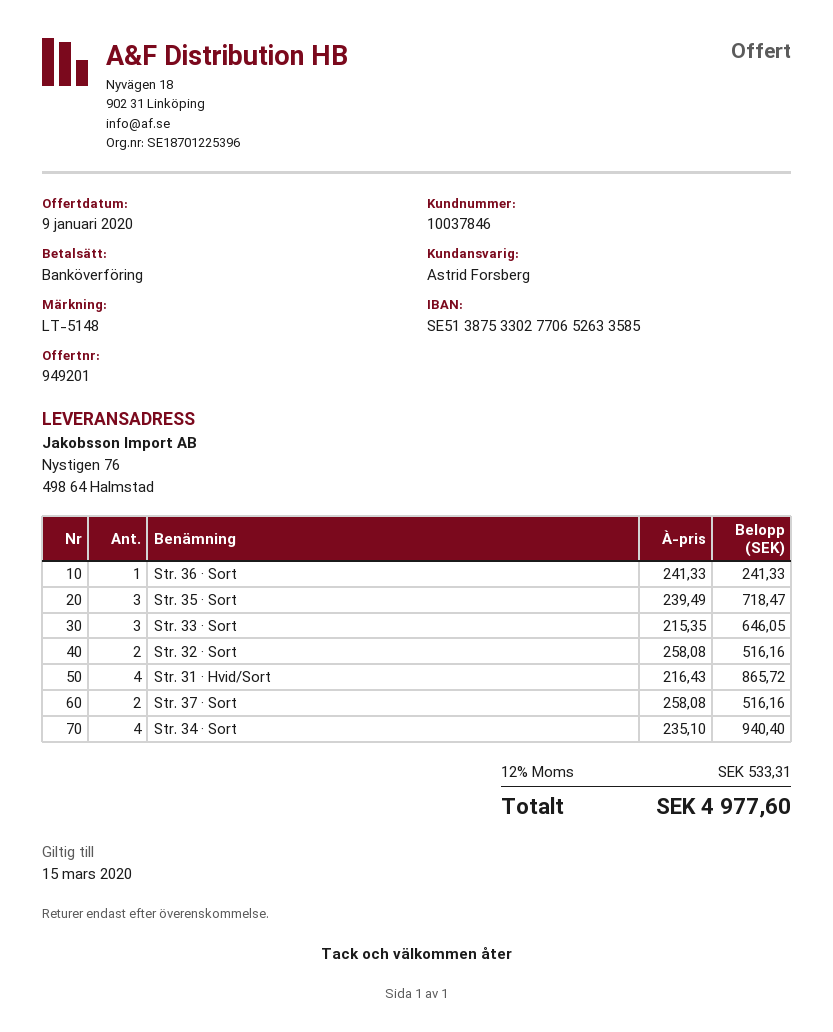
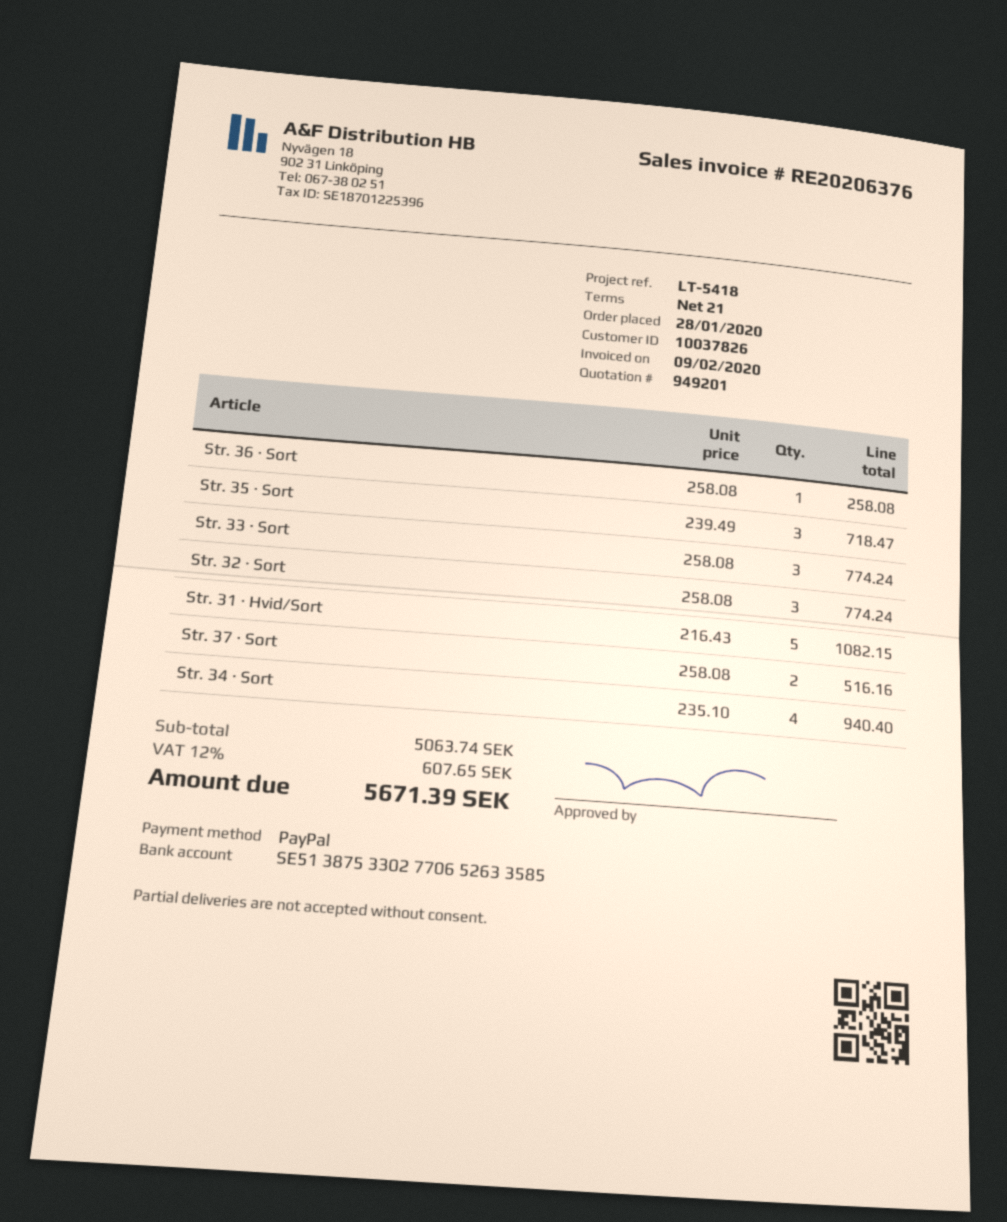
customer number: 10037846 -> 10037826
reference: LT-5148 -> LT-5418
payment method: bank transfer -> PayPal
Str. 36 · Sort: 1 x 241.33 = 241.33 -> 1 x 258.08 = 258.08
Str. 33 · Sort: 3 x 215.35 = 646.05 -> 3 x 258.08 = 774.24
Str. 32 · Sort: 2 x 258.08 = 516.16 -> 3 x 258.08 = 774.24
Str. 31 · Hvid/Sort: 4 x 216.43 = 865.72 -> 5 x 216.43 = 1082.15
tax: 12% = 533.31 -> 12% = 607.65
total: 4977.60 -> 5671.39

